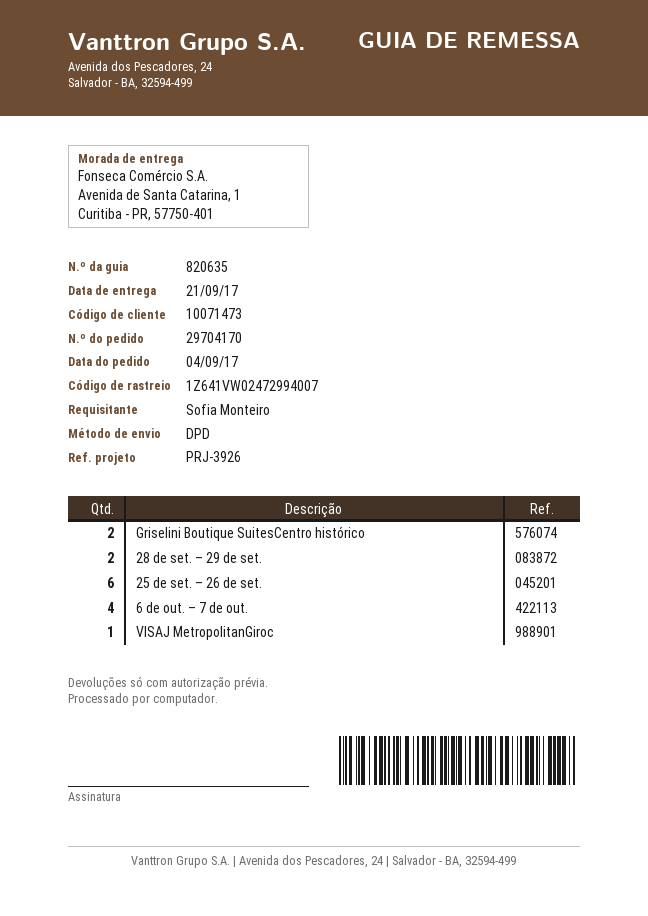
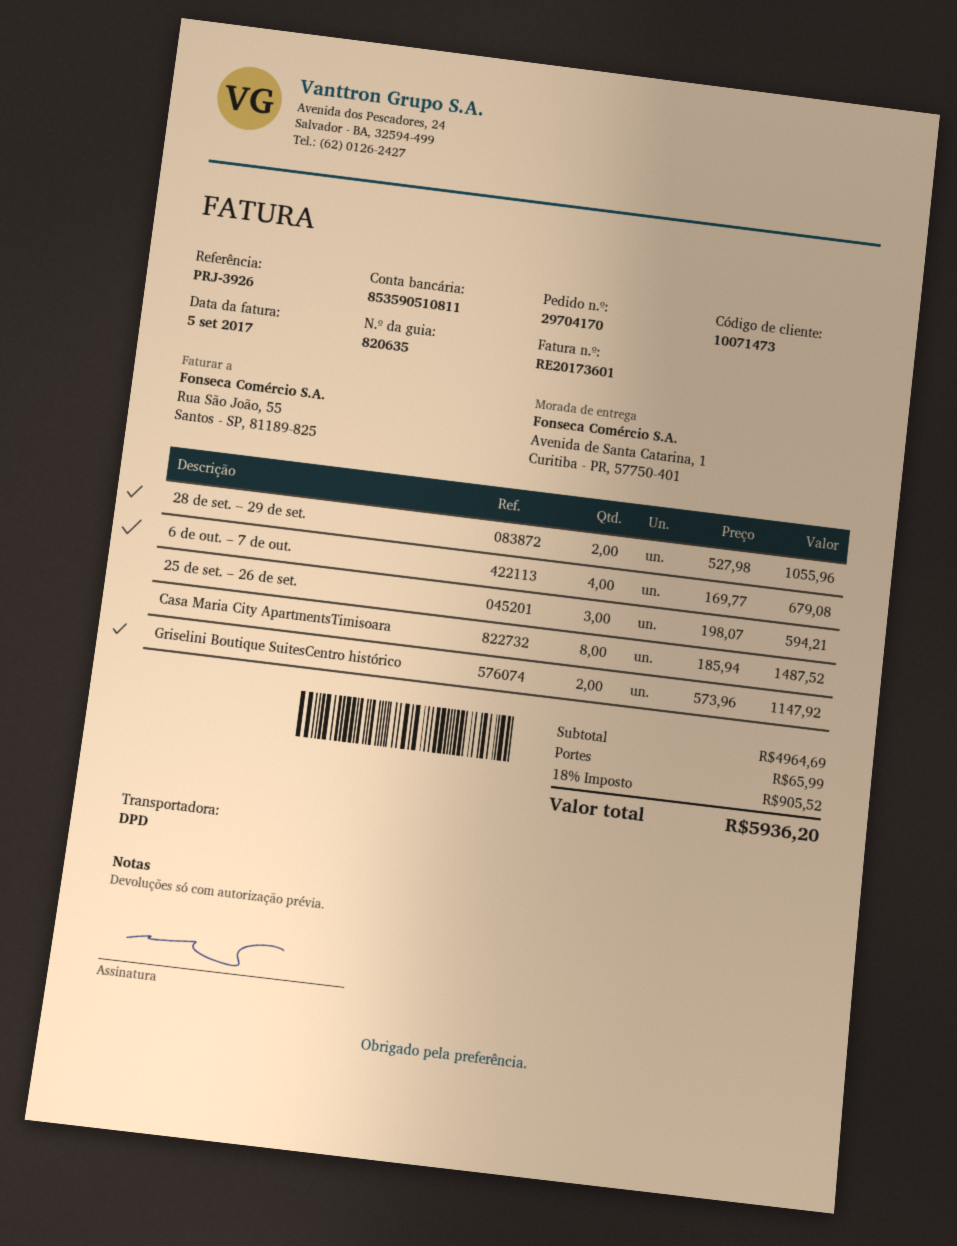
25 de set. – 26 de set.: 6 -> 3
VISAJ MetropolitanGiroc: 1 -> none
Casa Maria City ApartmentsTimisoara: none -> 8

